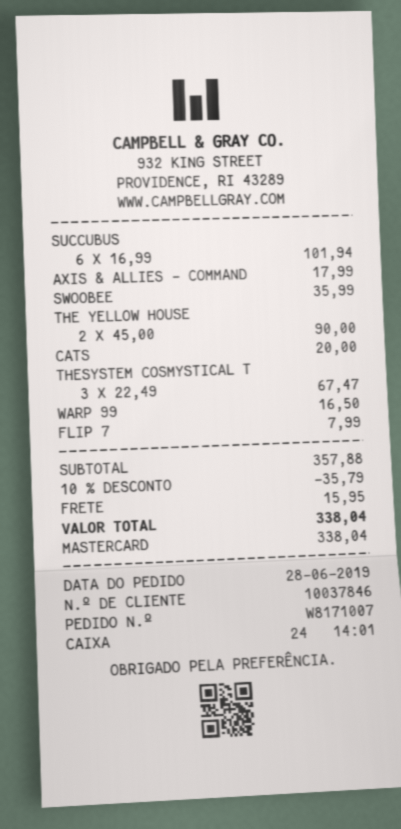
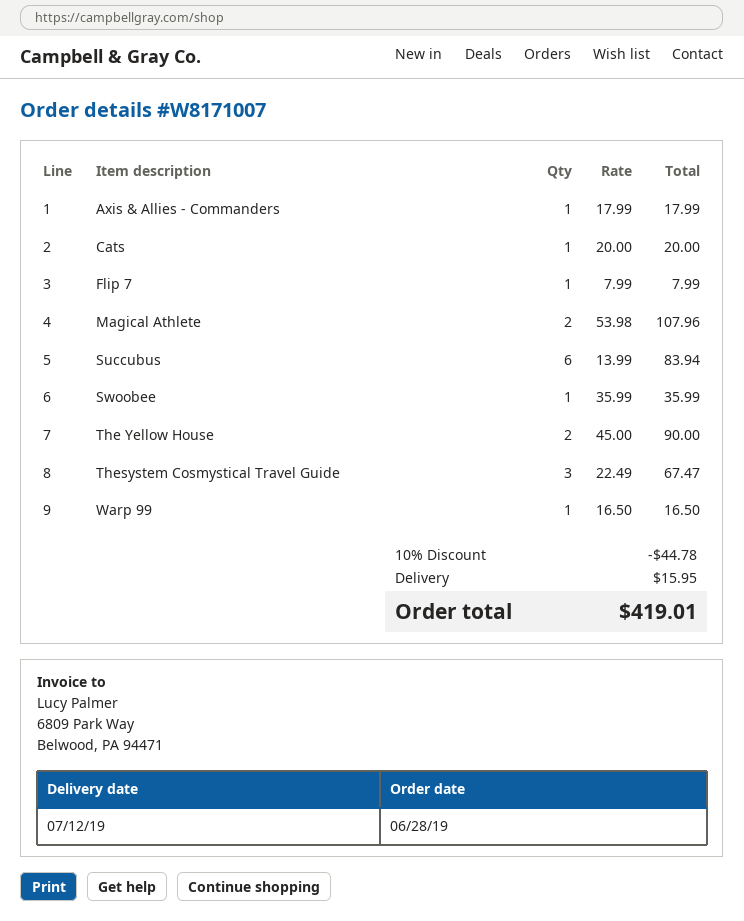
SUCCUBUS: 6 x 16.99 = 101.94 -> 6 x 13.99 = 83.94
Magical Athlete: none -> 2 x 53.98 = 107.96
discount: 10% = 35.79 -> 10% = 44.78
total: 338.04 -> 419.01

